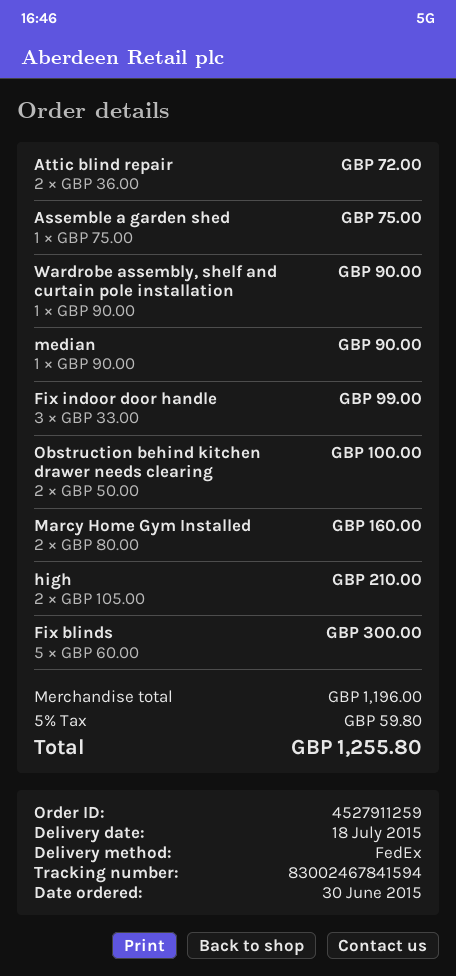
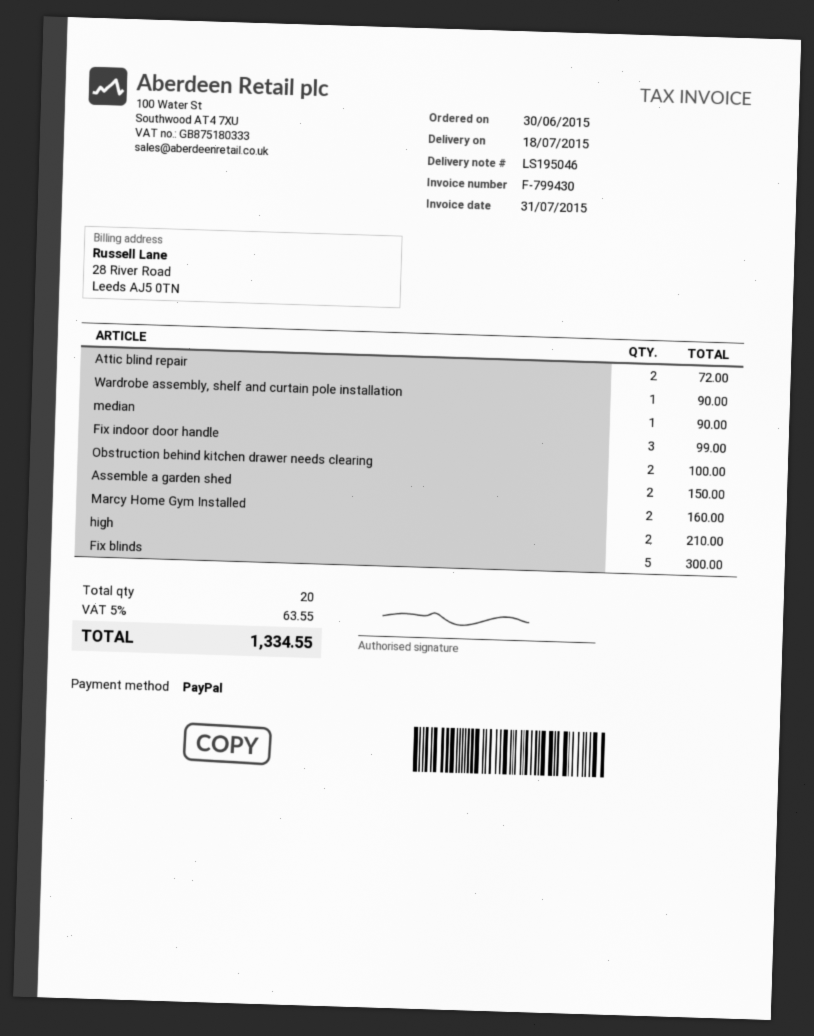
Assemble a garden shed: 1 for 75.00 -> 2 for 150.00
tax: 5% = 59.80 -> 5% = 63.55
total: 1255.80 -> 1334.55

